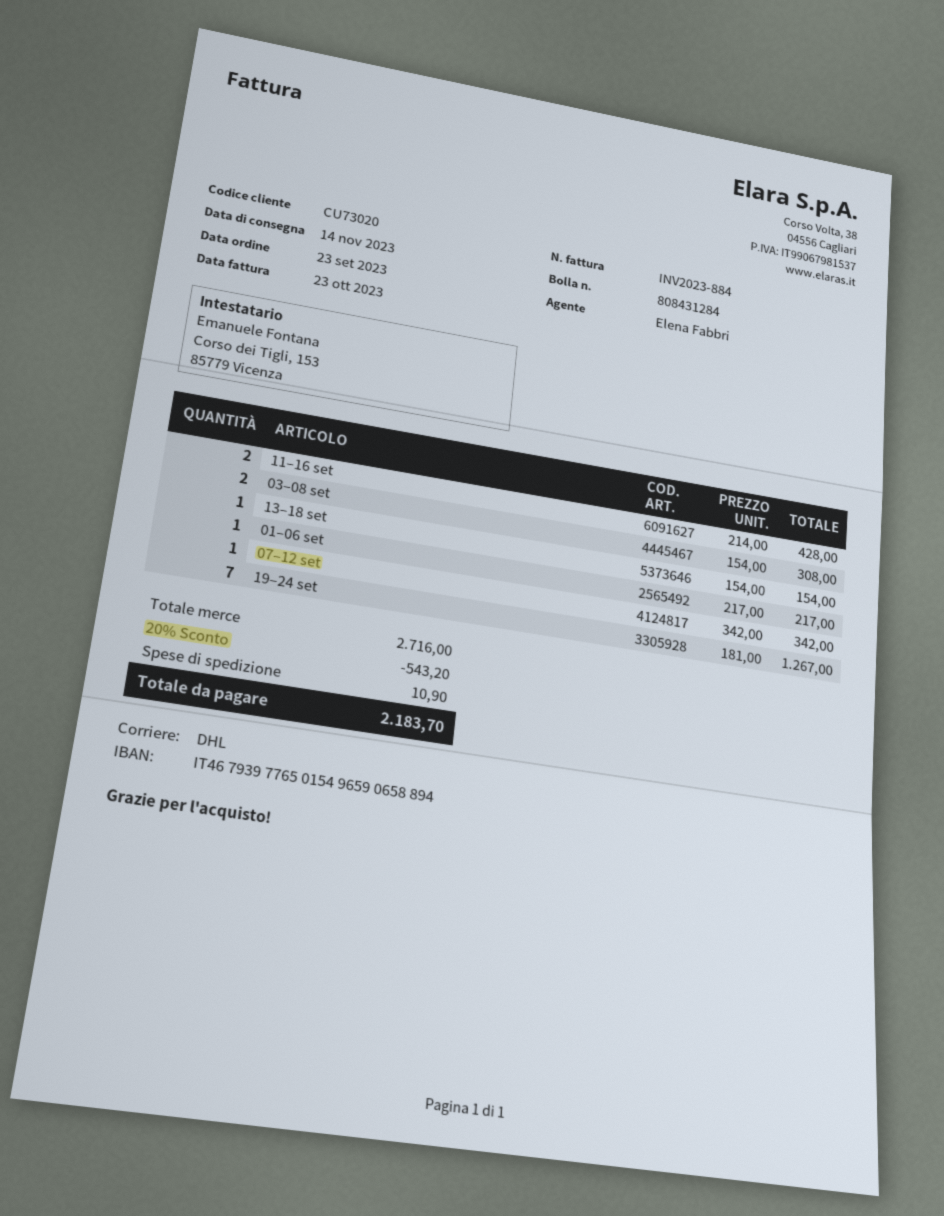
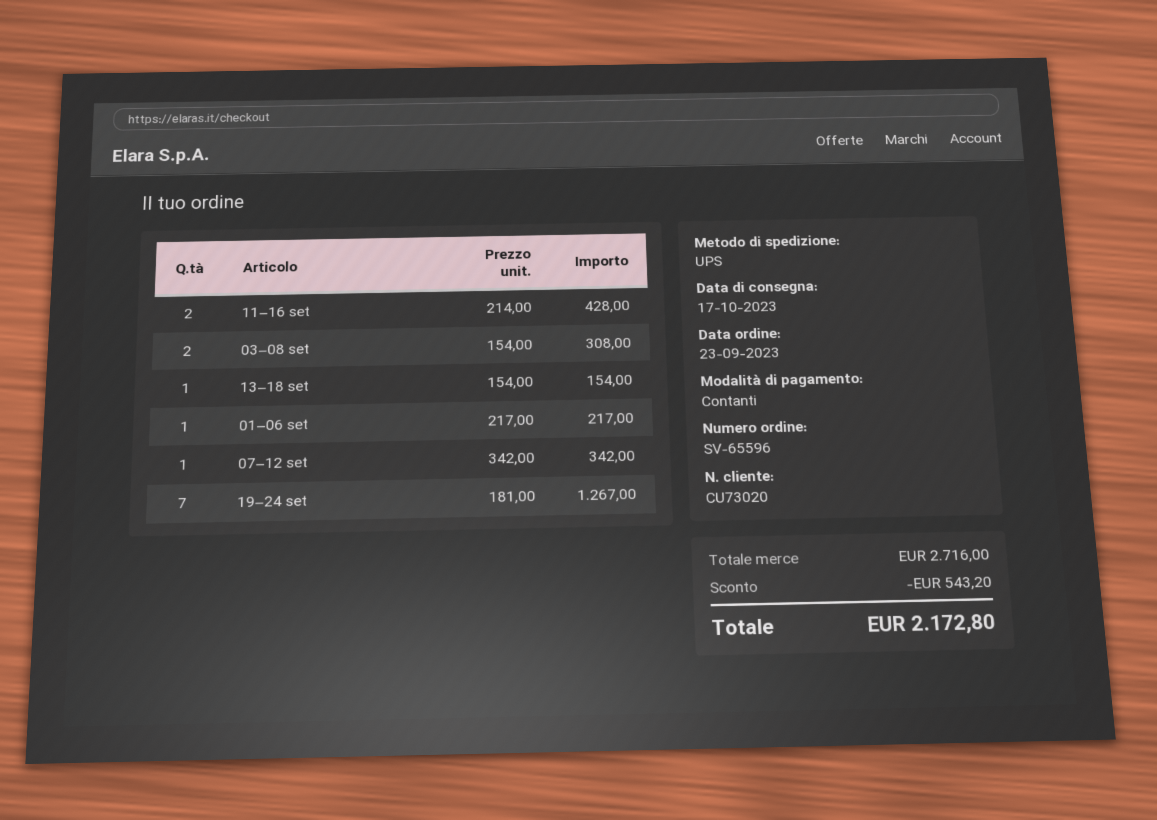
delivery date: 2023-11-14 -> 2023-10-17
shipping method: DHL -> UPS
shipping: 10.90 -> none
total: 2183.70 -> 2172.80

